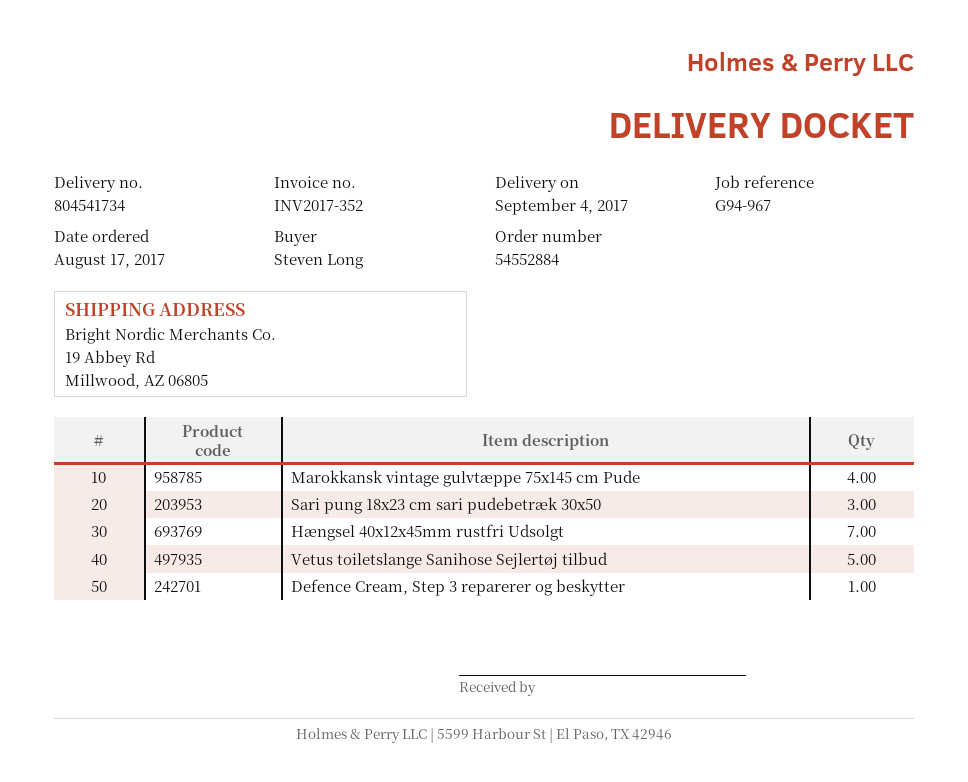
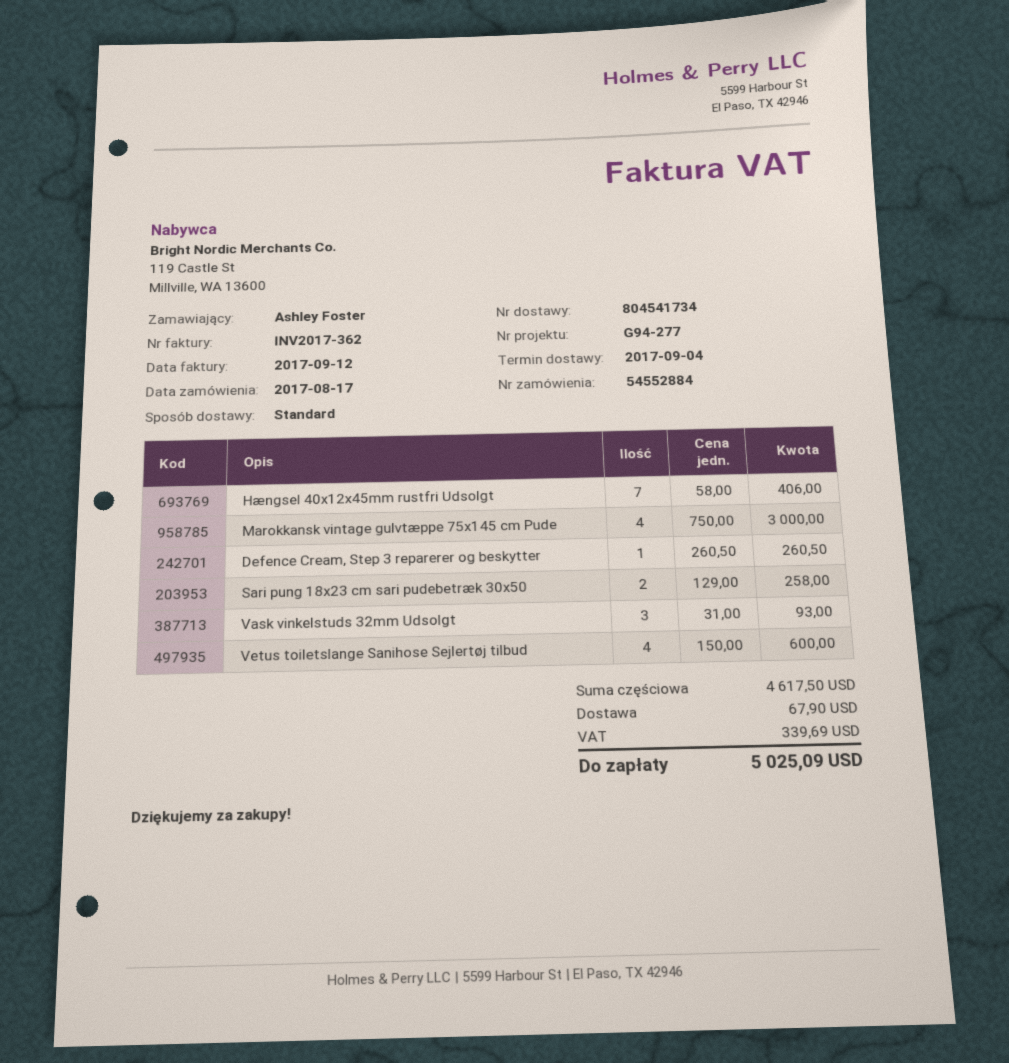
invoice number: INV2017-352 -> INV2017-362
reference: G94-967 -> G94-277
ordered by: Steven Long -> Ashley Foster
Sari pung 18x23 cm sari pudebetræk 30x50: 3 -> 2
Vetus toiletslange Sanihose Sejlertøj tilbud: 5 -> 4
Vask vinkelstuds 32mm Udsolgt: none -> 3

